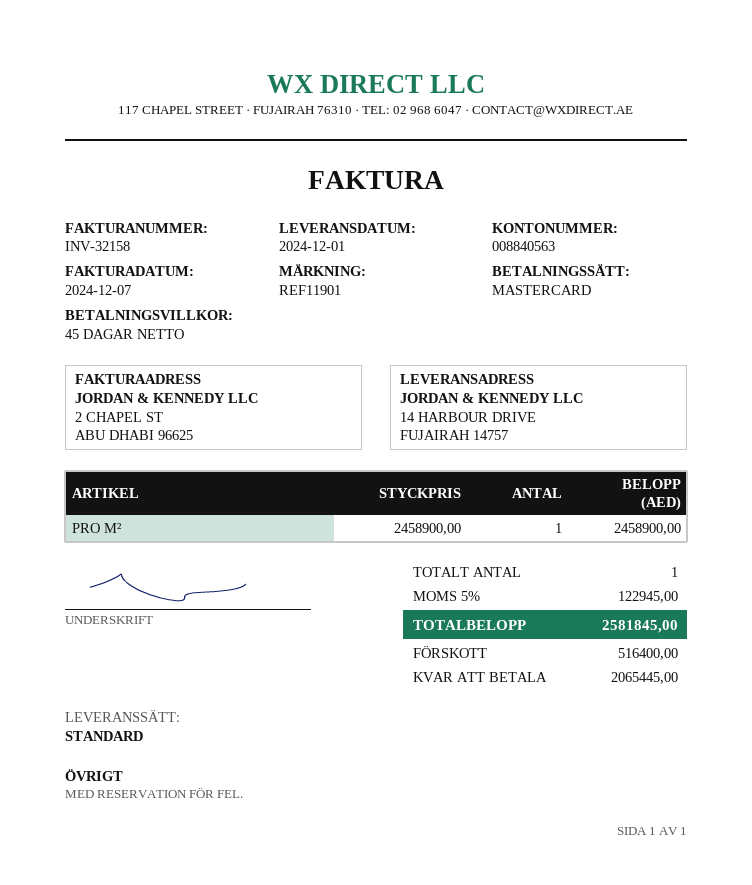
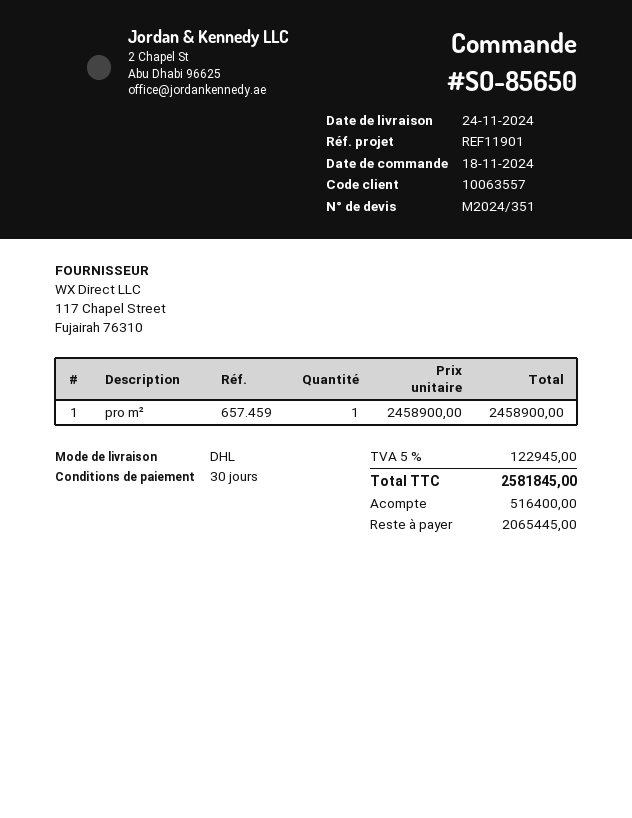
delivery date: 2024-12-01 -> 2024-11-24
payment terms: 45 days -> 30 days
shipping method: standard -> DHL

